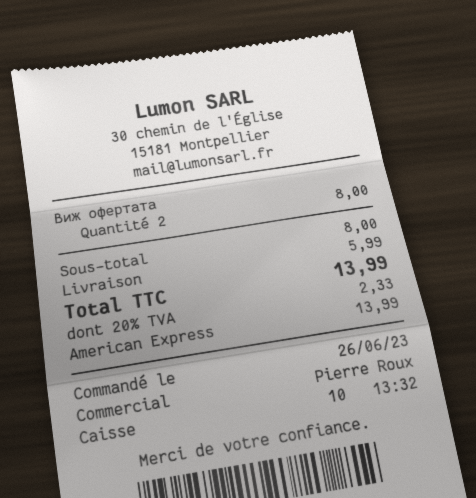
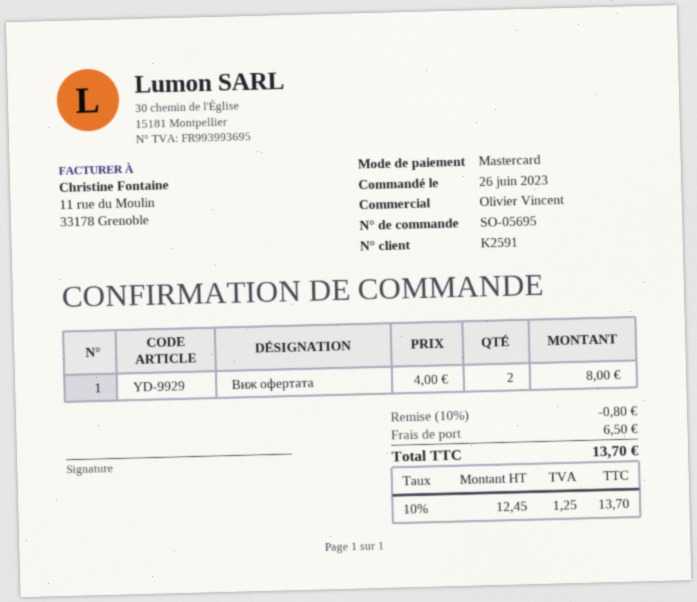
sales rep: Pierre Roux -> Olivier Vincent
payment method: American Express -> Mastercard
discount: none -> 10% = 0.80
shipping: 5.99 -> 6.50
tax: 20% = 2.33 -> 10% = 1.25
total: 13.99 -> 13.70

